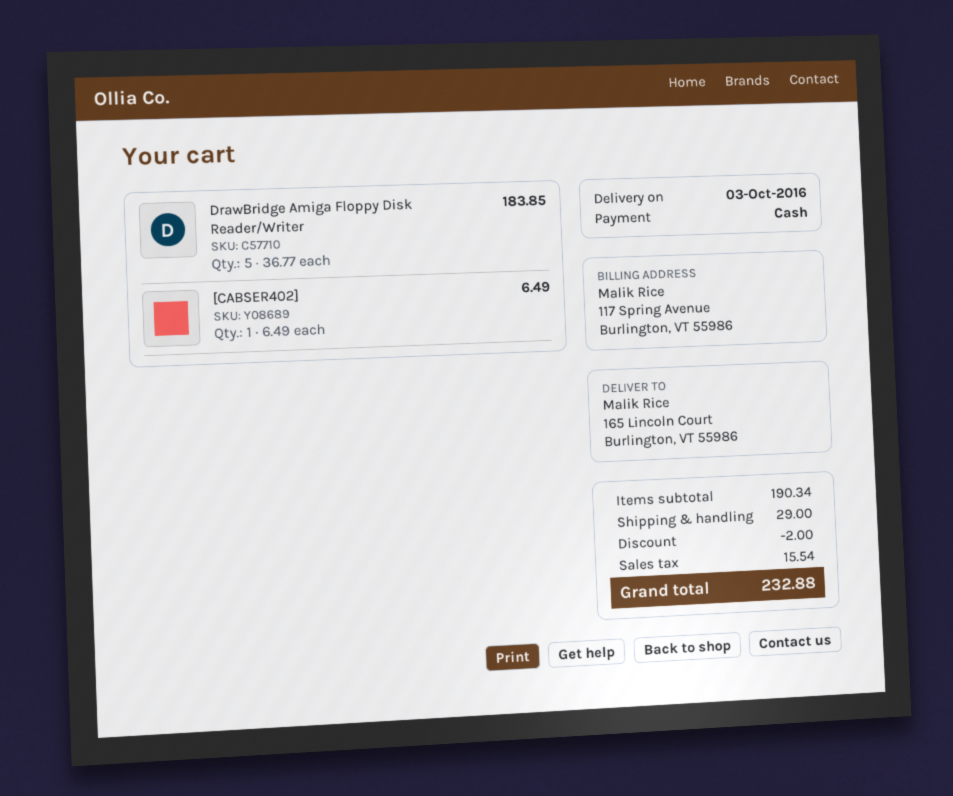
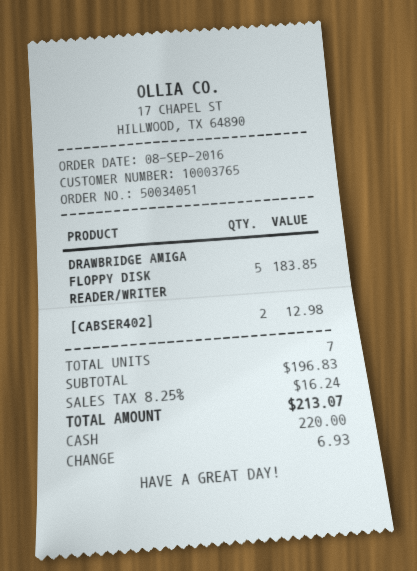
[CABSER402]: 1 for 6.49 -> 2 for 12.98
subtotal: 190.34 -> 196.83
discount: 2.00 -> none
shipping: 29.00 -> none
tax: 15.54 -> 16.24
total: 232.88 -> 213.07

